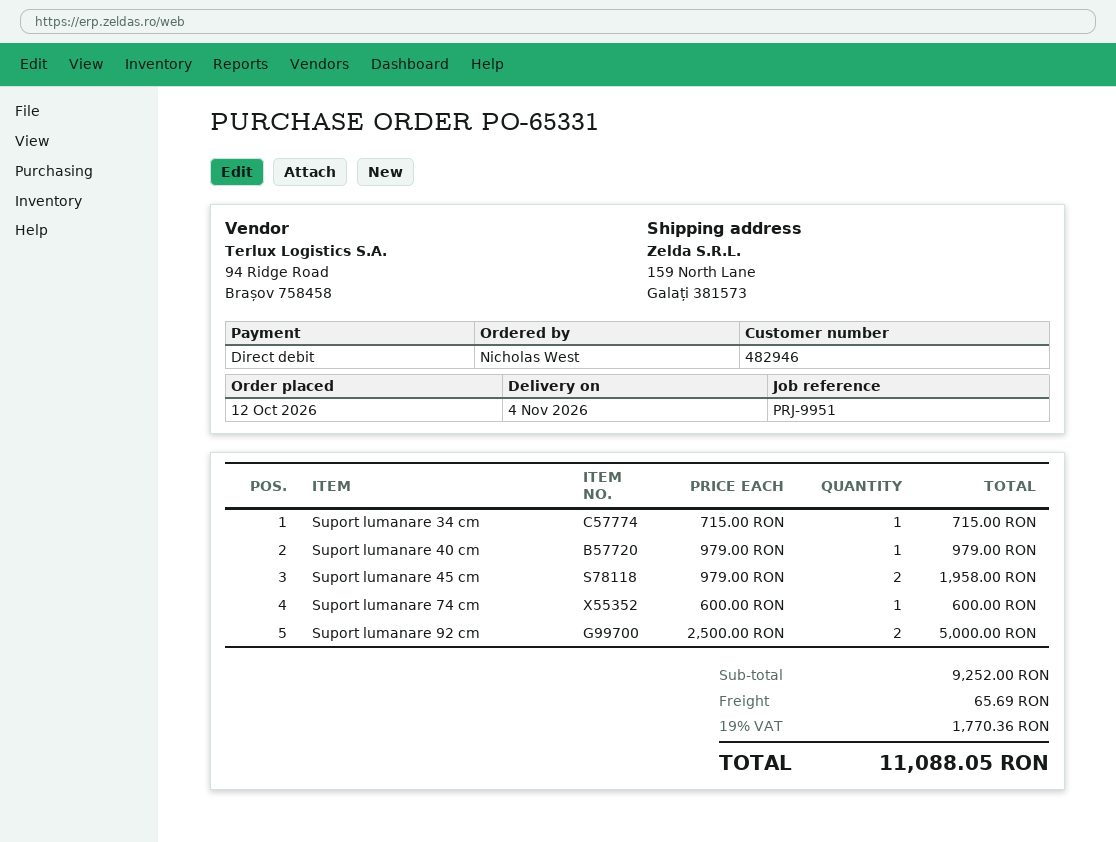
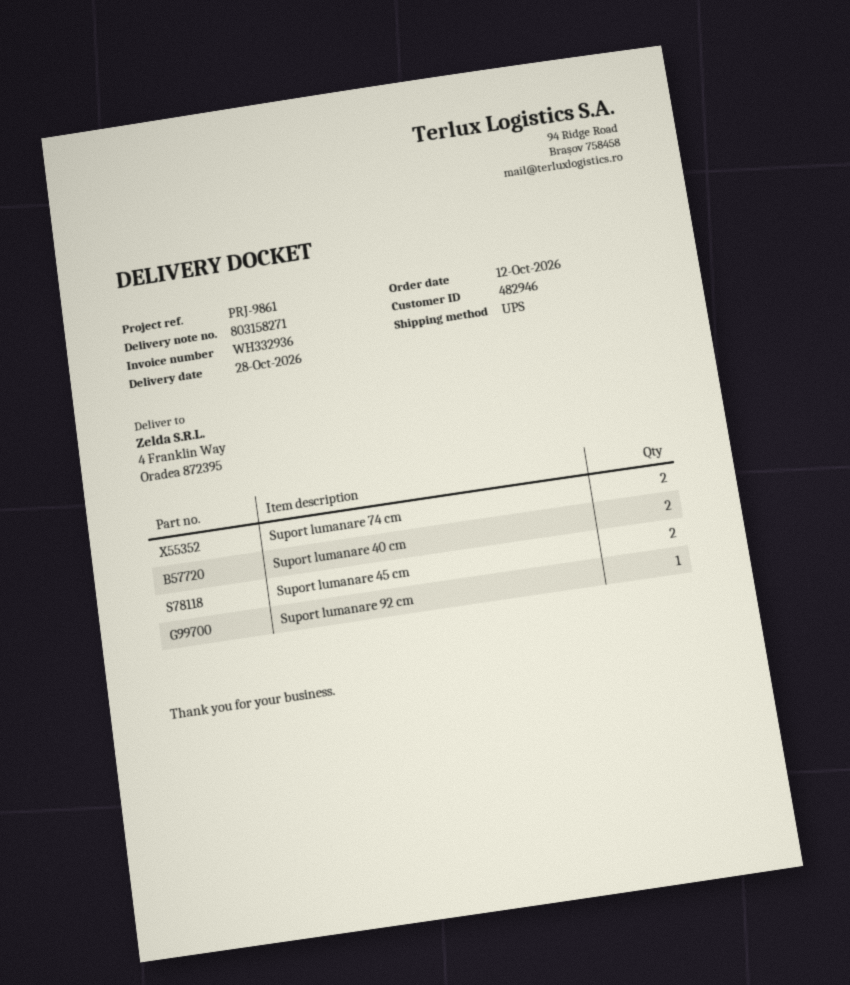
delivery date: 2026-11-04 -> 2026-10-28
reference: PRJ-9951 -> PRJ-9861
ship to: 159 North Lane, Galați 381573 -> 4 Franklin Way, Oradea 872395
Suport lumanare 34 cm: 1 -> none
Suport lumanare 40 cm: 1 -> 2
Suport lumanare 74 cm: 1 -> 2
Suport lumanare 92 cm: 2 -> 1

